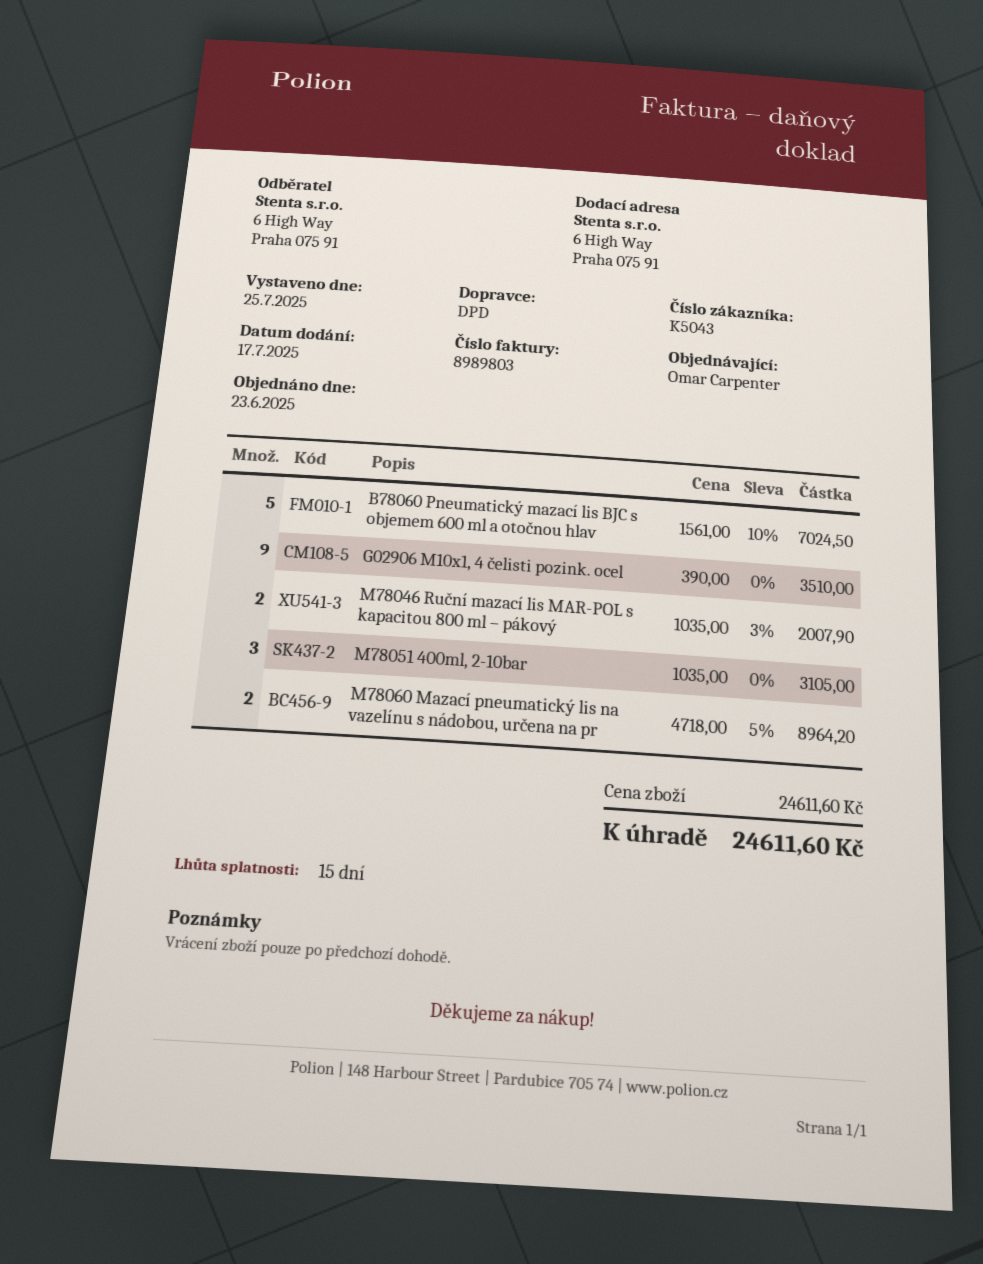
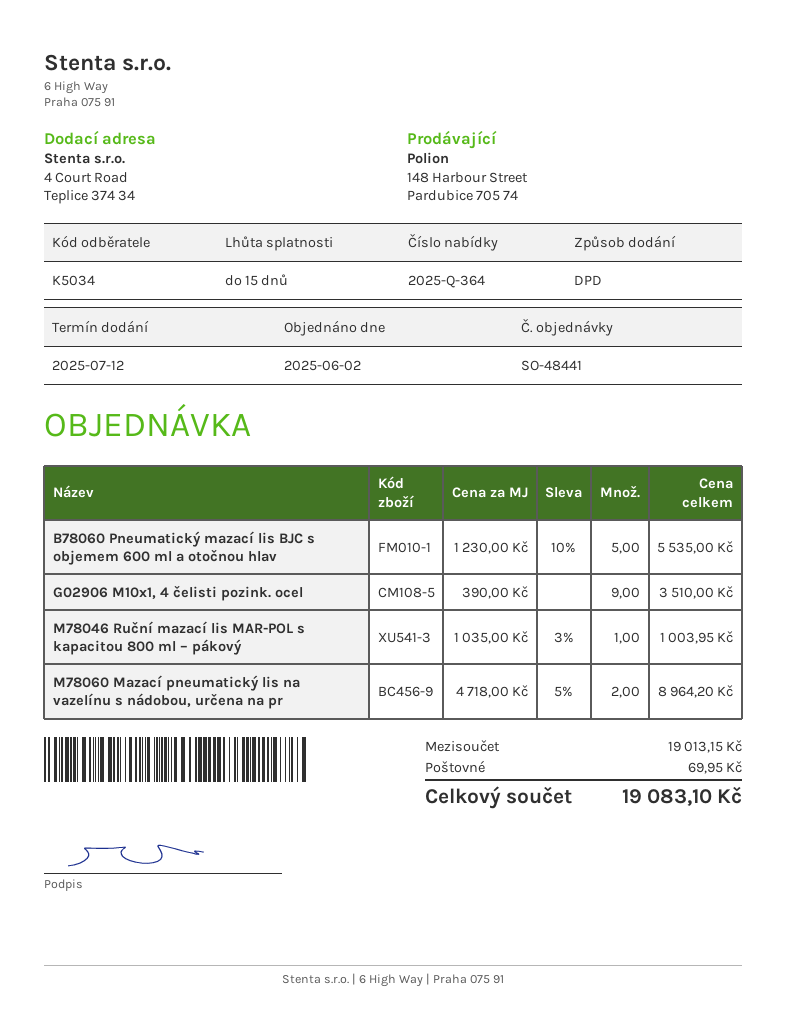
order date: 2025-06-23 -> 2025-06-02
delivery date: 2025-07-17 -> 2025-07-12
customer number: K5043 -> K5034
ship to: 6 High Way, Praha 075 91 -> 4 Court Road, Teplice 374 34
B78060 Pneumatický mazací lis BJC s objemem 600 ml a otočnou hlav: 5 x 1561.00 - 10% = 7024.50 -> 5 x 1230.00 - 10% = 5535.00
M78046 Ruční mazací lis MAR-POL s kapacitou 800 ml – pákový: 2 x 1035.00 - 3% = 2007.90 -> 1 x 1035.00 - 3% = 1003.95
M78051 400ml, 2-10bar: 3 x 1035.00 = 3105.00 -> none
subtotal: 24611.60 -> 19013.15
shipping: none -> 69.95
total: 24611.60 -> 19083.10

